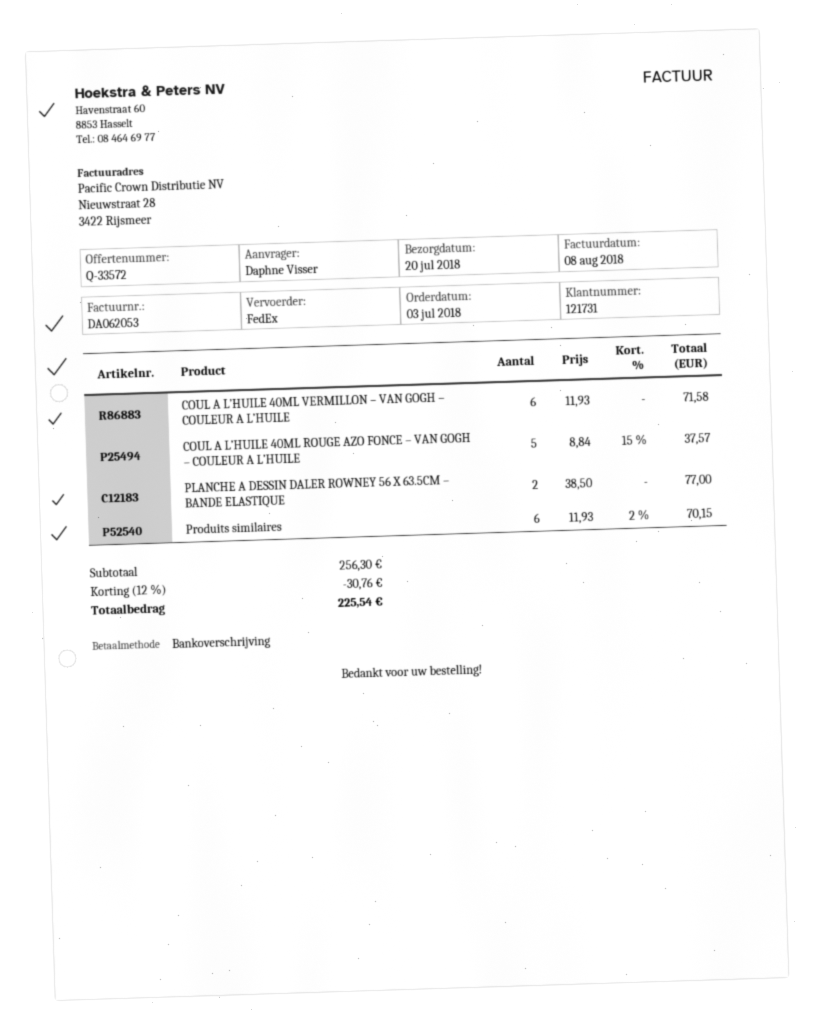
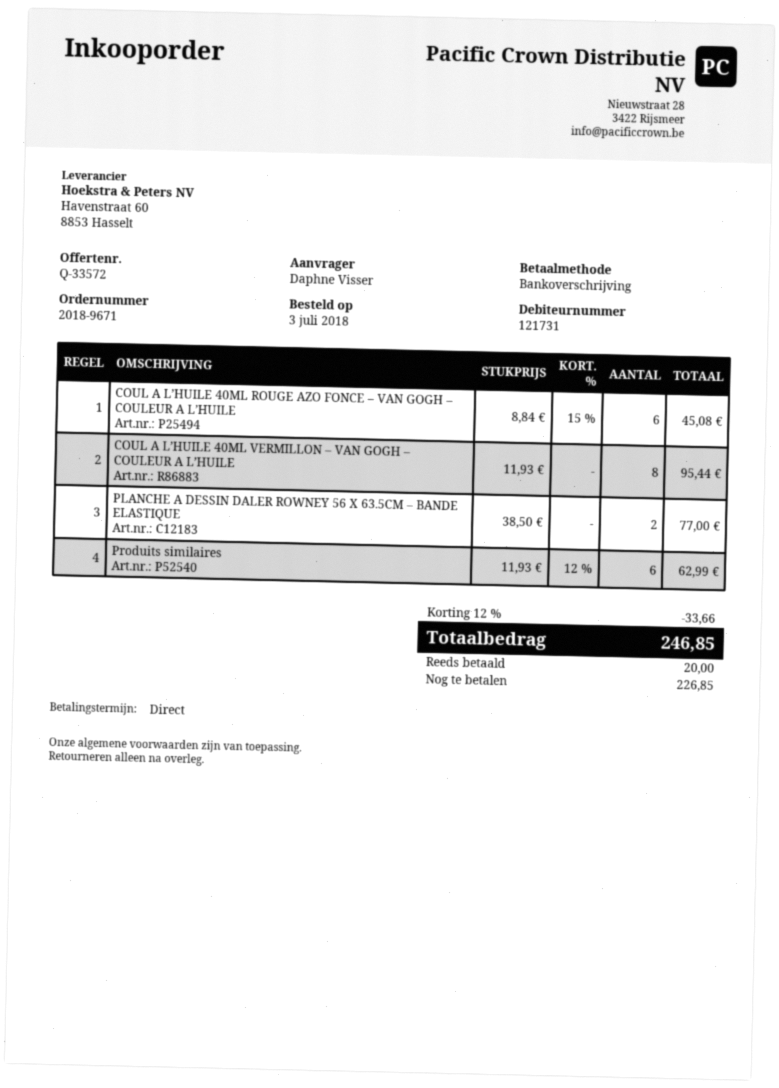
COUL A L’HUILE 40ML VERMILLON – VAN GOGH – COULEUR A L’HUILE: 6 x 11.93 = 71.58 -> 8 x 11.93 = 95.44
COUL A L’HUILE 40ML ROUGE AZO FONCE – VAN GOGH – COULEUR A L’HUILE: 5 x 8.84 - 15% = 37.57 -> 6 x 8.84 - 15% = 45.08
Produits similaires: 6 x 11.93 - 2% = 70.15 -> 6 x 11.93 - 12% = 62.99
discount: 12% = 30.76 -> 12% = 33.66
total: 225.54 -> 246.85

